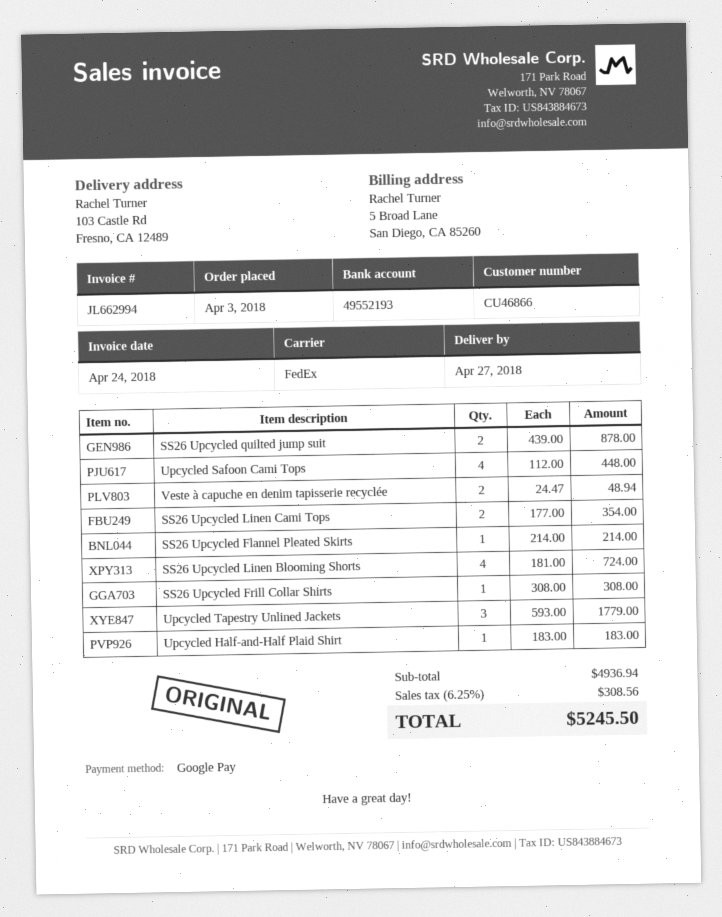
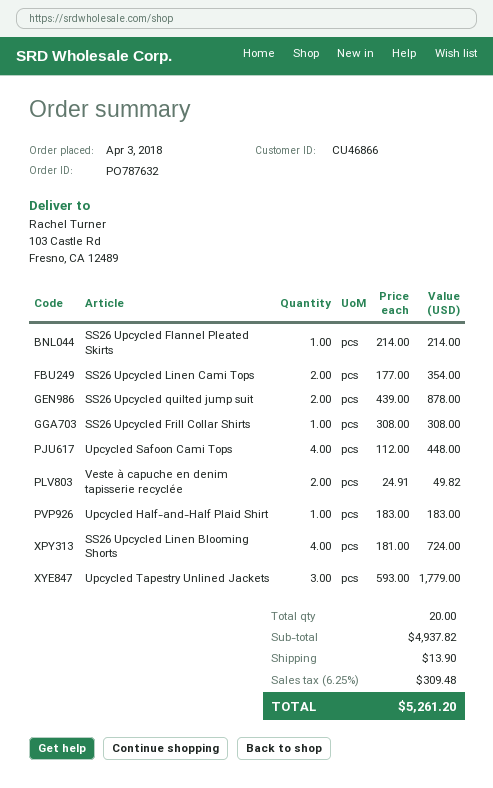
Veste à capuche en denim tapisserie recyclée: 2 x 24.47 = 48.94 -> 2 x 24.91 = 49.82
subtotal: 4936.94 -> 4937.82
shipping: none -> 13.90
tax: 6.25% = 308.56 -> 6.25% = 309.48
total: 5245.50 -> 5261.20

